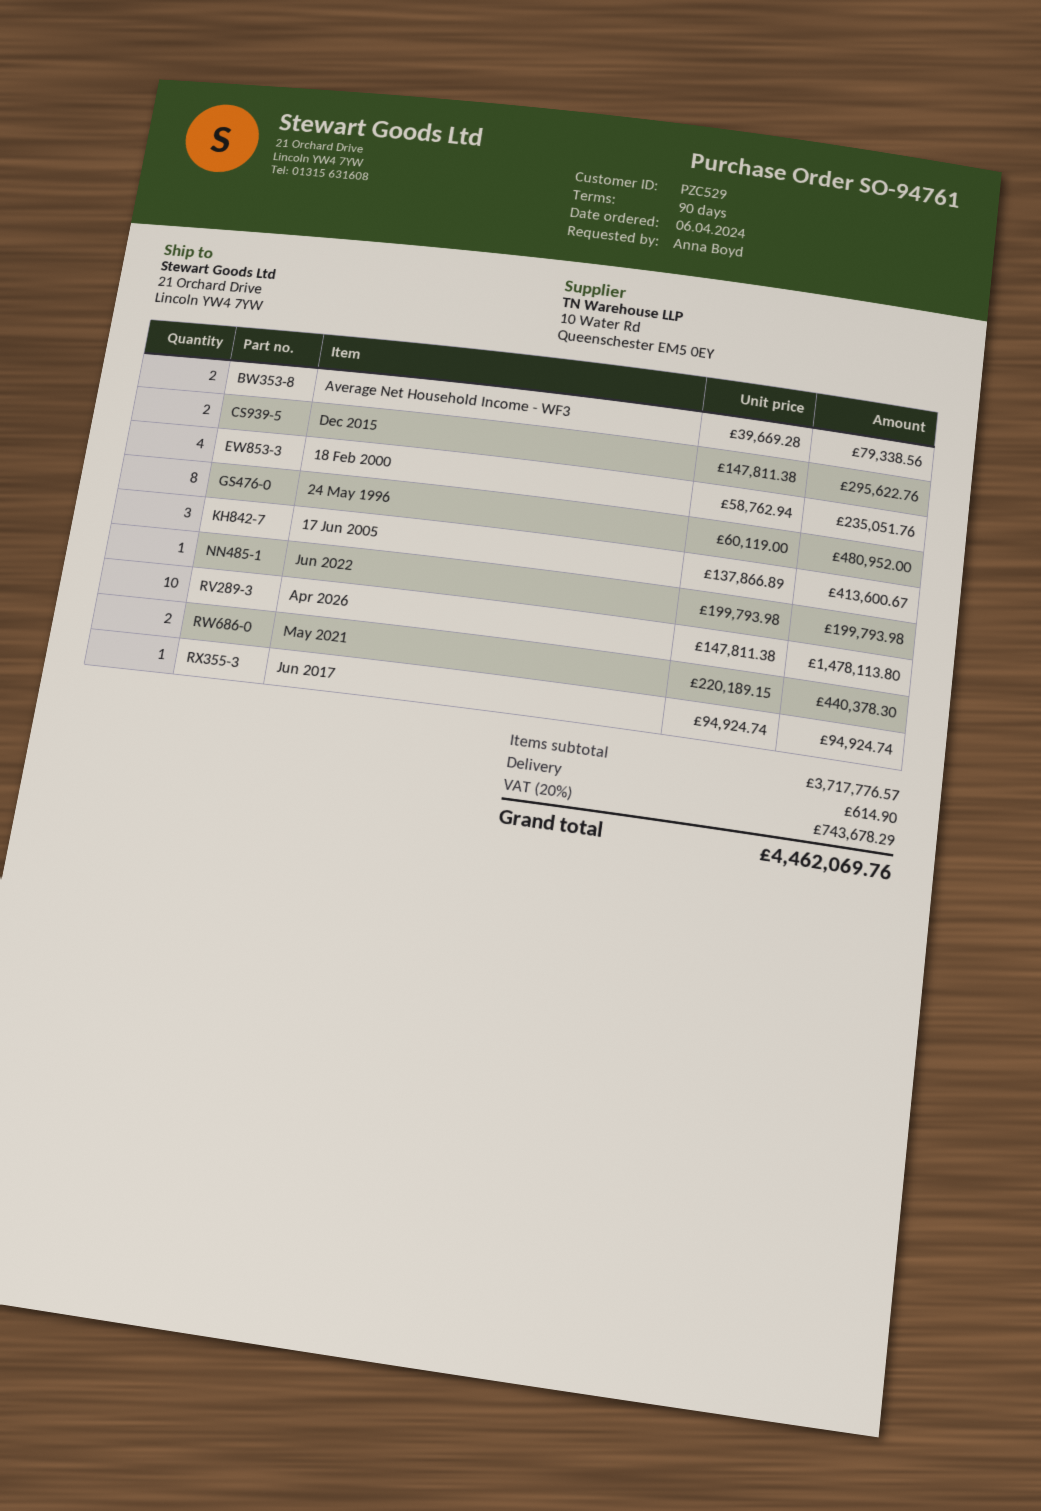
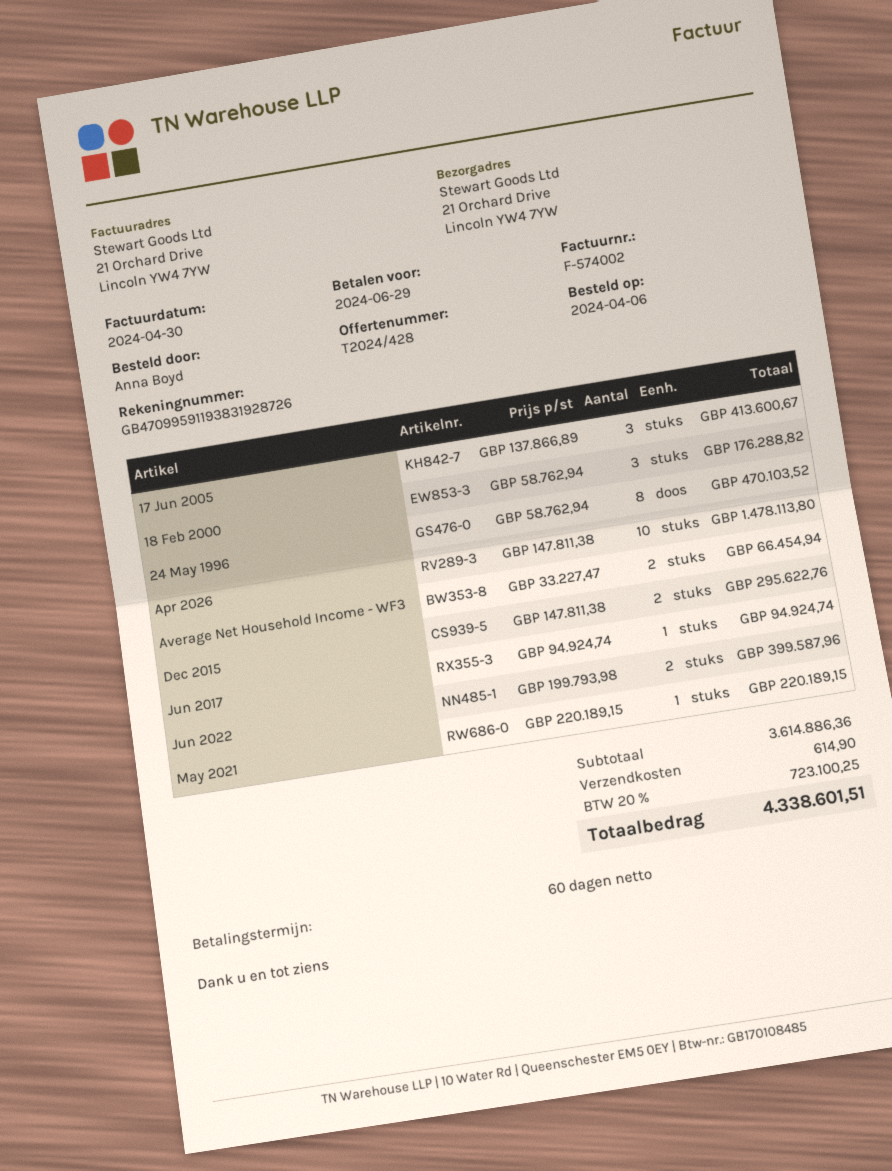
payment terms: 90 days -> 60 days
Average Net Household Income - WF3: 2 x 39669.28 = 79338.56 -> 2 x 33227.47 = 66454.94
18 Feb 2000: 4 x 58762.94 = 235051.76 -> 3 x 58762.94 = 176288.82
24 May 1996: 8 x 60119.00 = 480952.00 -> 8 x 58762.94 = 470103.52
Jun 2022: 1 x 199793.98 = 199793.98 -> 2 x 199793.98 = 399587.96
May 2021: 2 x 220189.15 = 440378.30 -> 1 x 220189.15 = 220189.15
subtotal: 3717776.57 -> 3614886.36
tax: 20% = 743678.29 -> 20% = 723100.25
total: 4462069.76 -> 4338601.51

